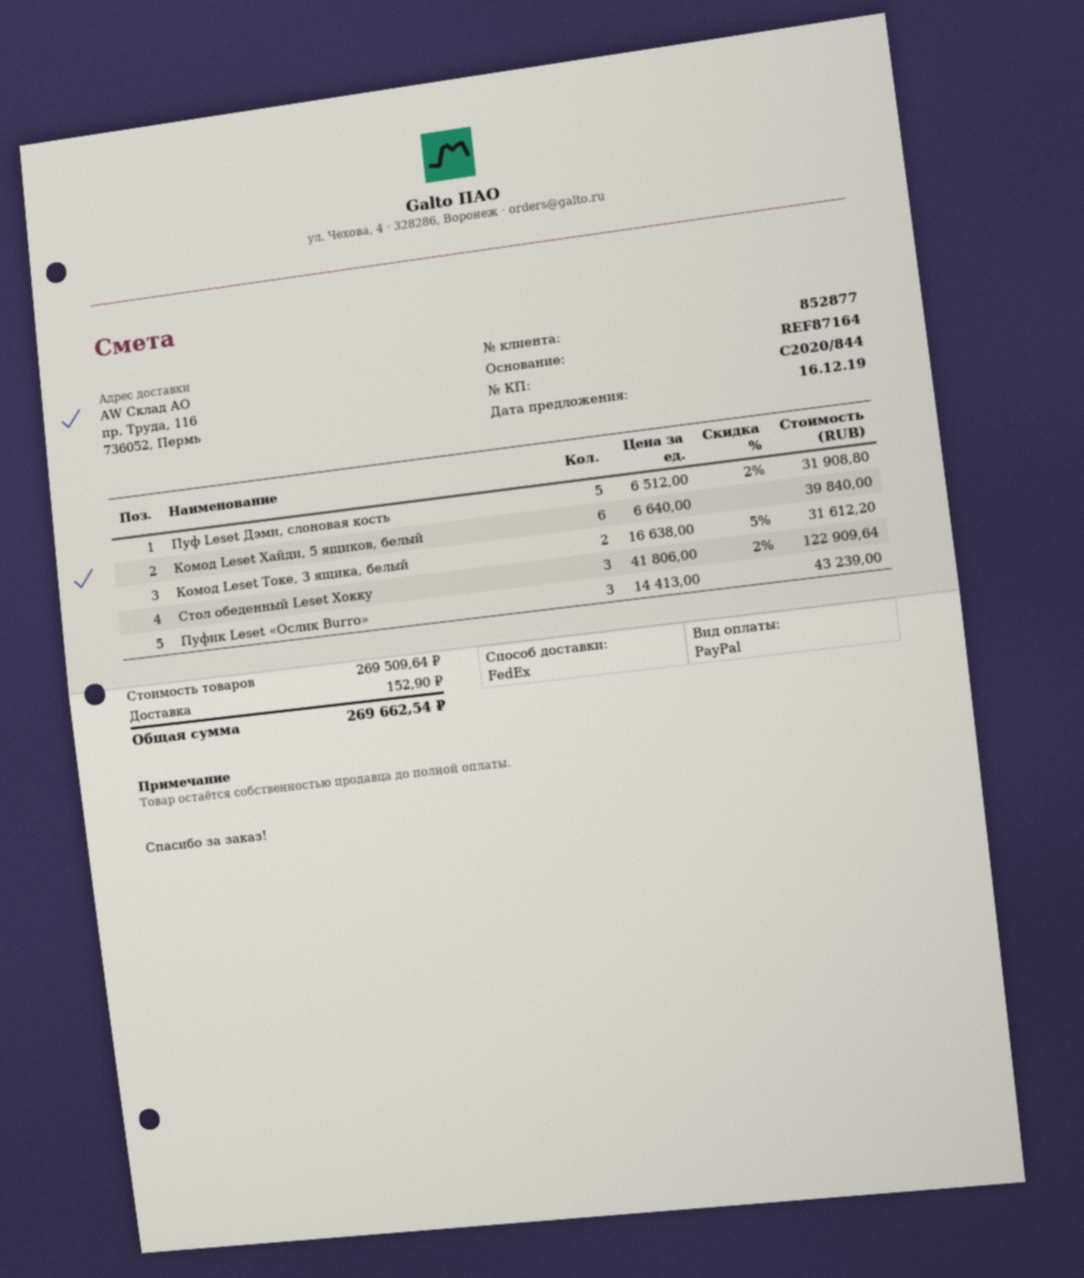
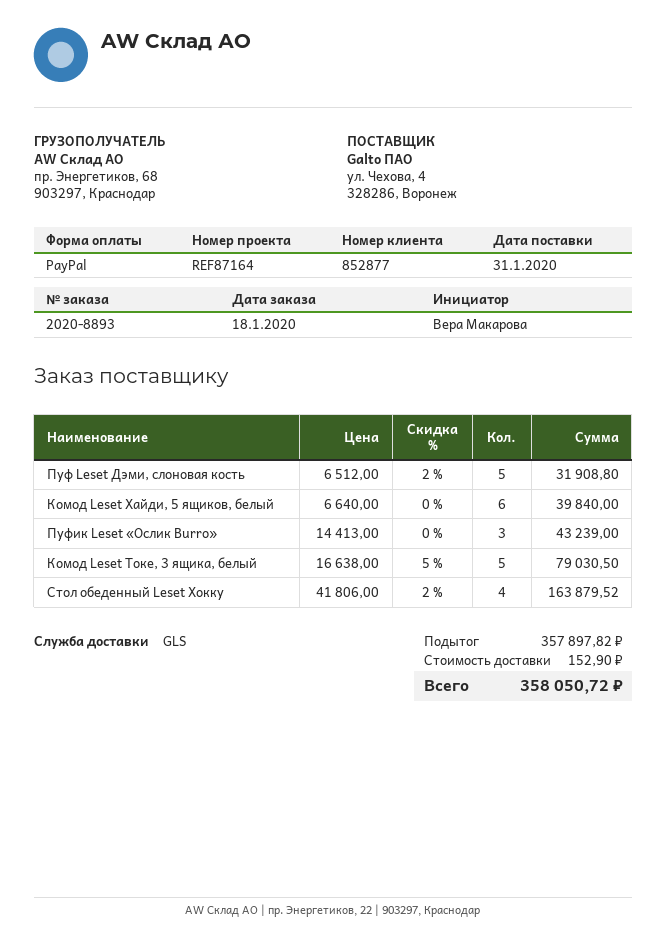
shipping method: FedEx -> GLS
ship to: пр. Труда, 116, 736052, Пермь -> пр. Энергетиков, 68, 903297, Краснодар
Комод Leset Токе, 3 ящика, белый: 2 x 16638.00 - 5% = 31612.20 -> 5 x 16638.00 - 5% = 79030.50
Стол обеденный Leset Хокку: 3 x 41806.00 - 2% = 122909.64 -> 4 x 41806.00 - 2% = 163879.52
subtotal: 269509.64 -> 357897.82
total: 269662.54 -> 358050.72

